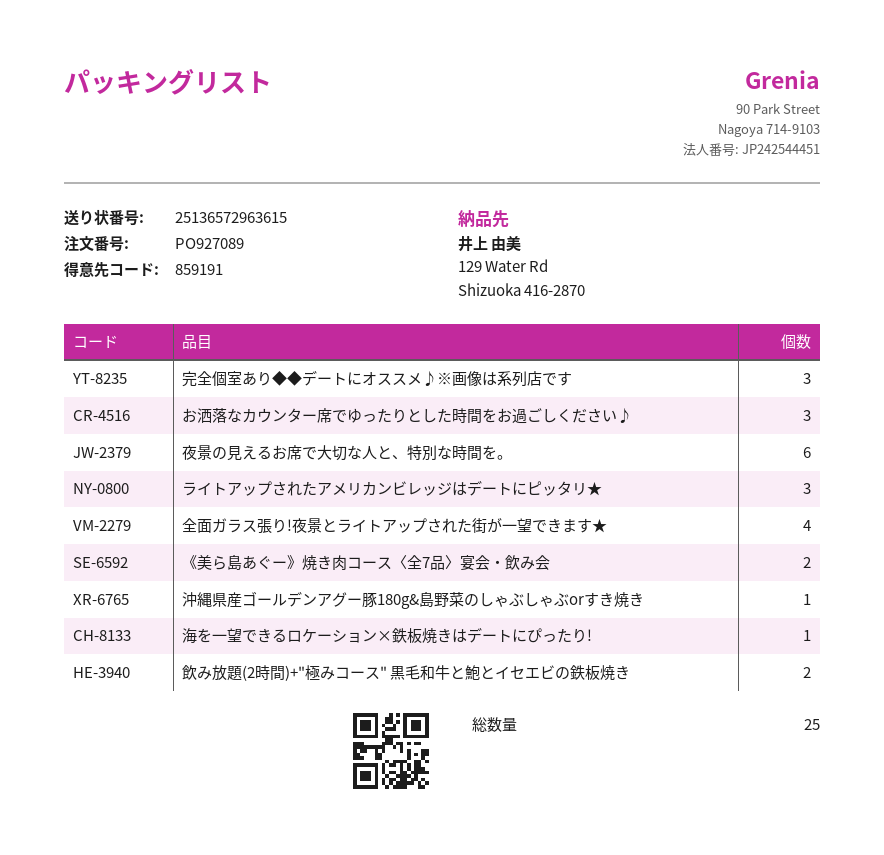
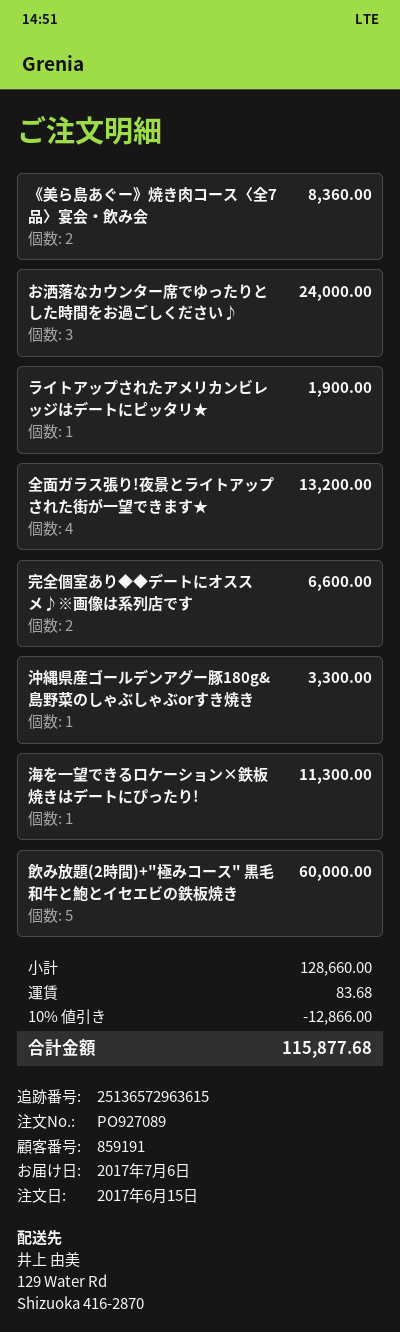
完全個室あり◆◆デートにオススメ♪※画像は系列店です: 3 -> 2
夜景の見えるお席で大切な人と、特別な時間を。: 6 -> none
ライトアップされたアメリカンビレッジはデートにピッタリ★: 3 -> 1
飲み放題(2時間)+"極みコース" 黒毛和牛と鮑とイセエビの鉄板焼き: 2 -> 5

